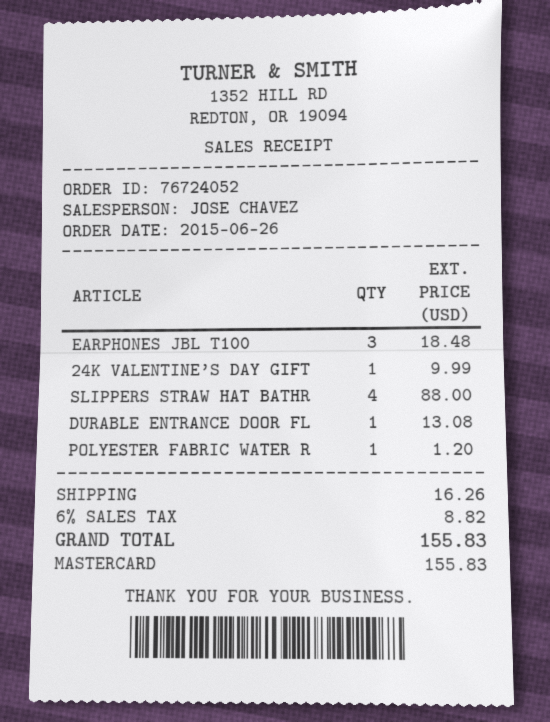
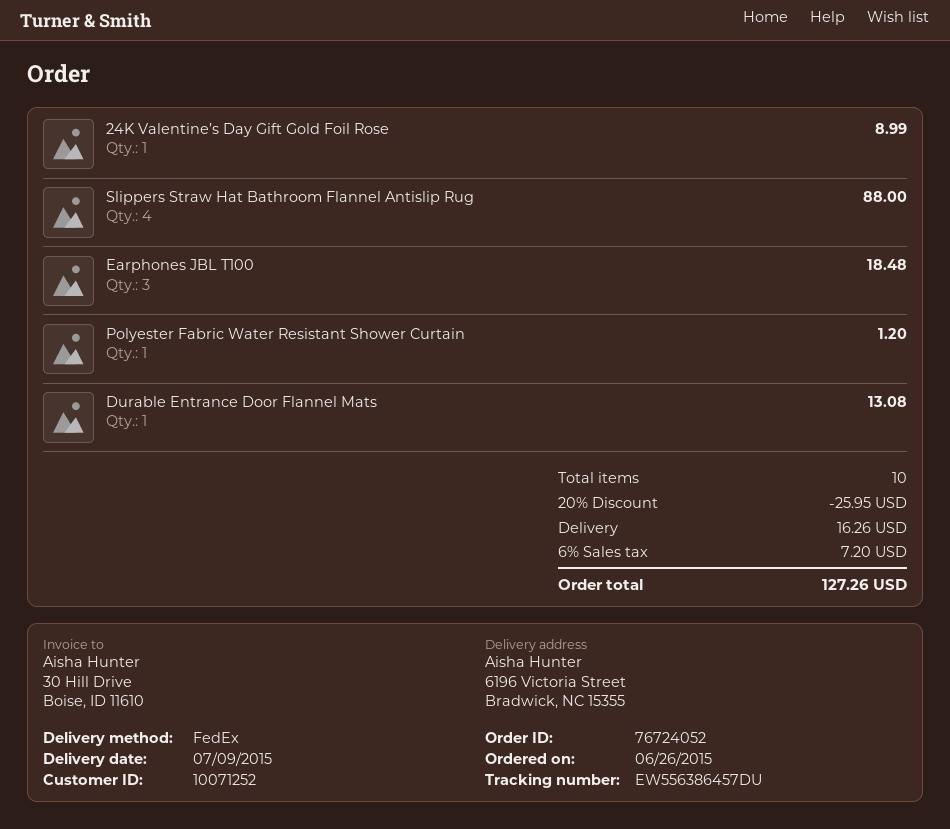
24K VALENTINE’S DAY GIFT: 1 for 9.99 -> 1 for 8.99
discount: none -> 20% = 25.95
tax: 6% = 8.82 -> 6% = 7.20
total: 155.83 -> 127.26

